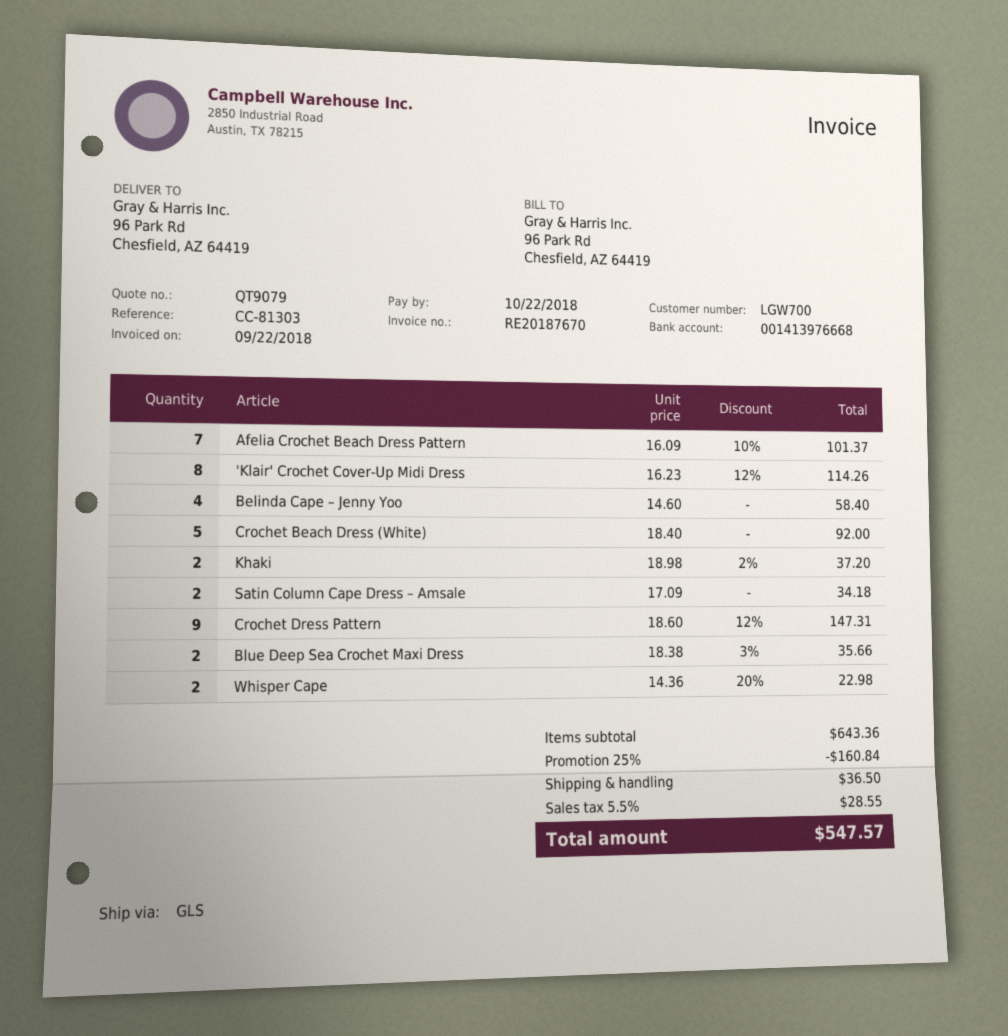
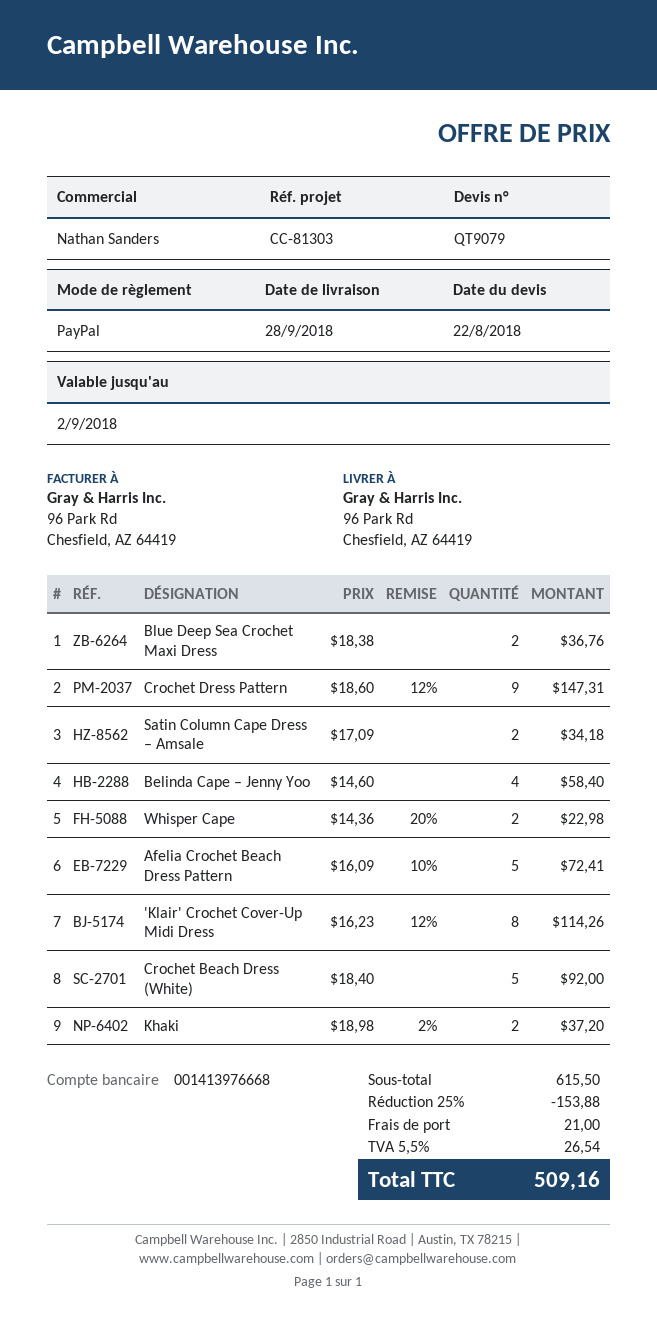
Afelia Crochet Beach Dress Pattern: 7 x 16.09 - 10% = 101.37 -> 5 x 16.09 - 10% = 72.41
Blue Deep Sea Crochet Maxi Dress: 2 x 18.38 - 3% = 35.66 -> 2 x 18.38 = 36.76
subtotal: 643.36 -> 615.50
discount: 25% = 160.84 -> 25% = 153.88
shipping: 36.50 -> 21.00
tax: 5.5% = 28.55 -> 5.5% = 26.54
total: 547.57 -> 509.16

